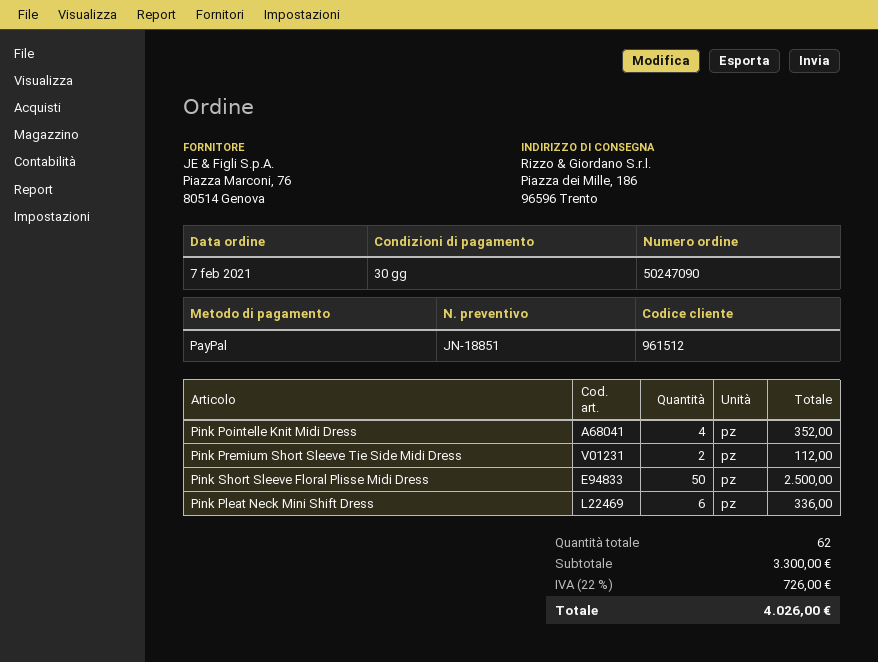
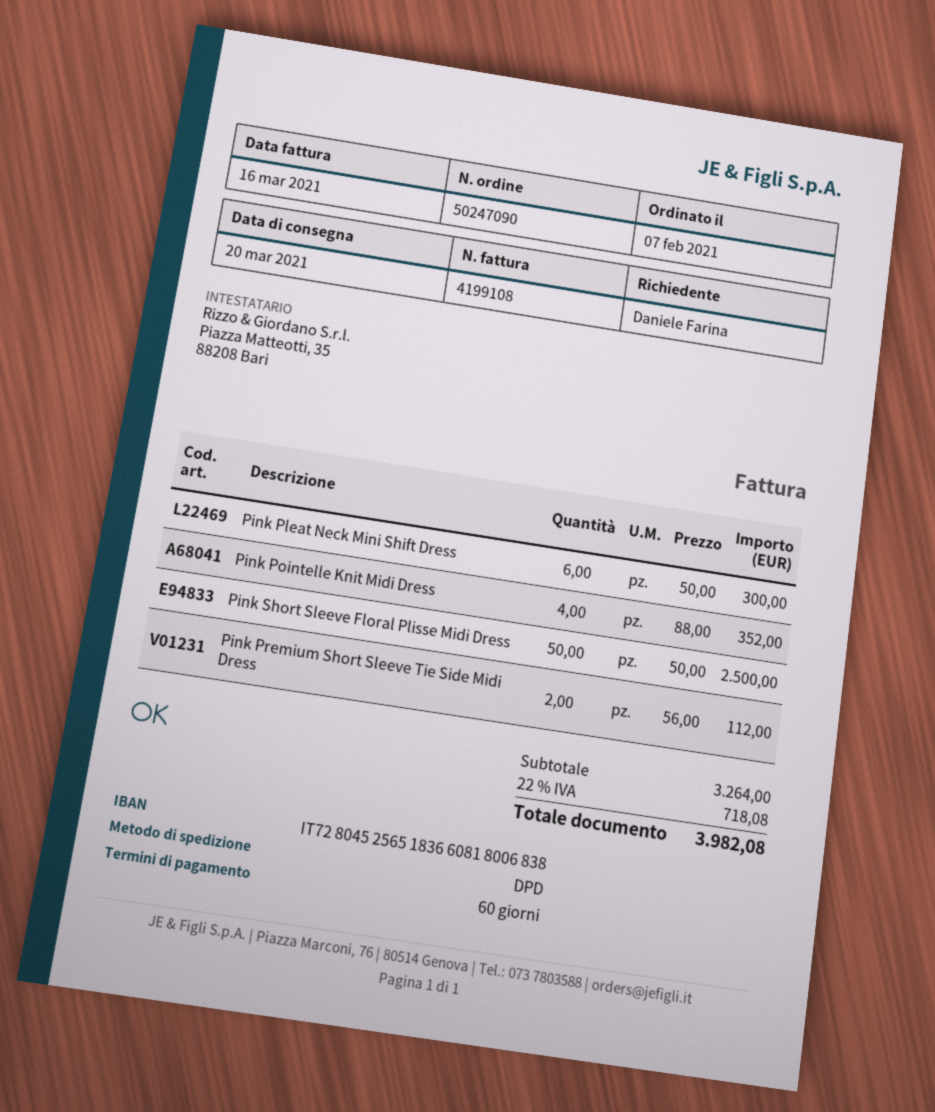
payment terms: 30 days -> 60 days
Pink Pleat Neck Mini Shift Dress: 6 for 336.00 -> 6 for 300.00
subtotal: 3300.00 -> 3264.00
tax: 22% = 726.00 -> 22% = 718.08
total: 4026.00 -> 3982.08

